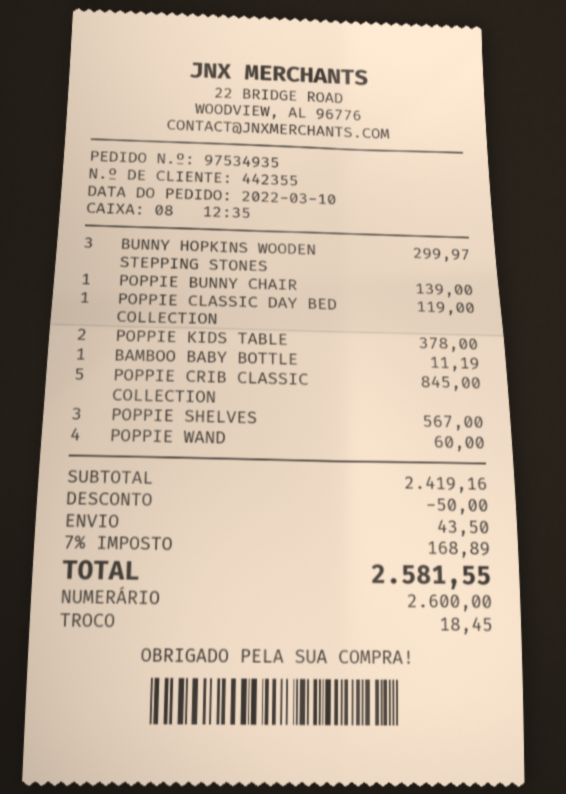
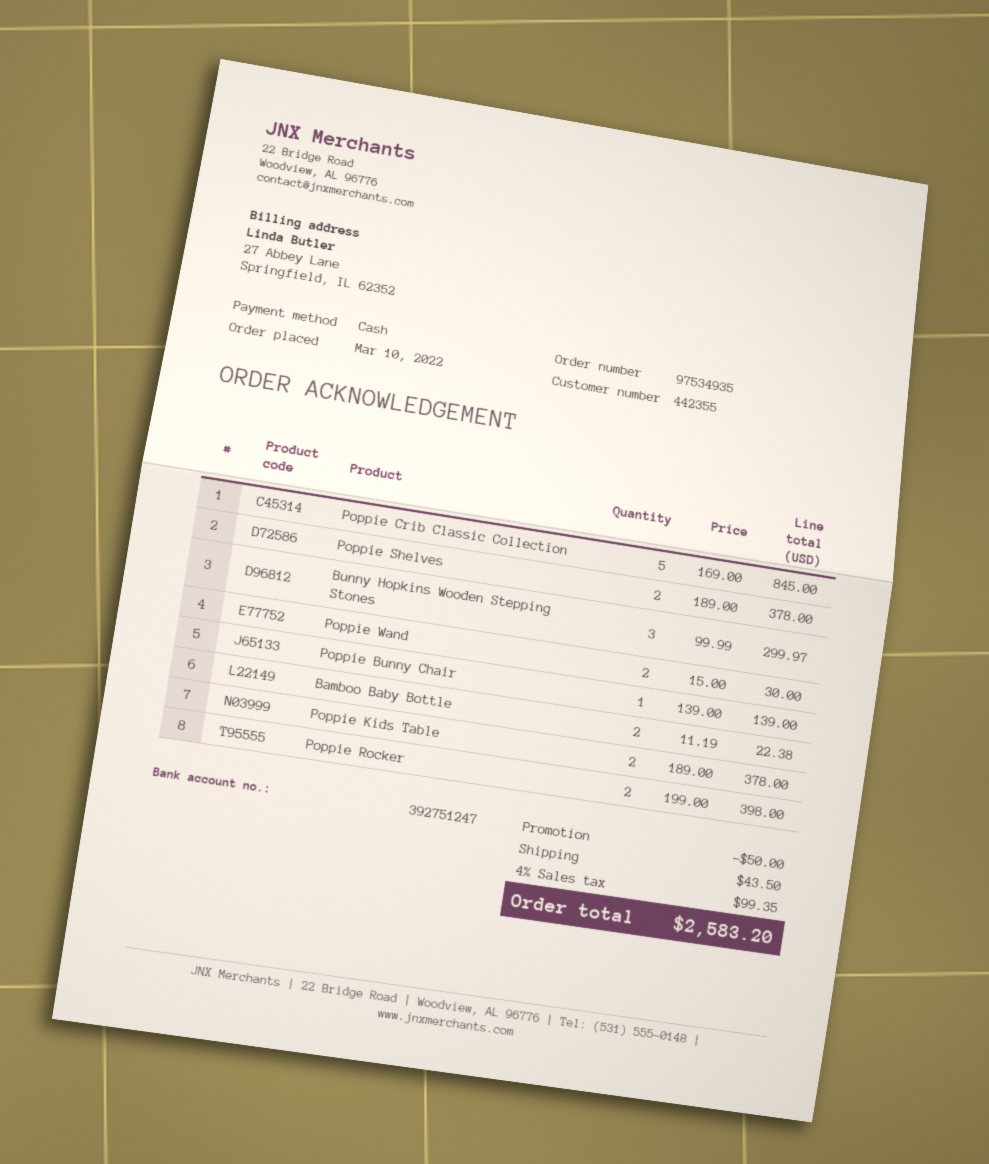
POPPIE CLASSIC DAY BED COLLECTION: 1 for 119.00 -> none
BAMBOO BABY BOTTLE: 1 for 11.19 -> 2 for 22.38
POPPIE SHELVES: 3 for 567.00 -> 2 for 378.00
POPPIE WAND: 4 for 60.00 -> 2 for 30.00
Poppie Rocker: none -> 2 for 398.00
tax: 7% = 168.89 -> 4% = 99.35
total: 2581.55 -> 2583.20

